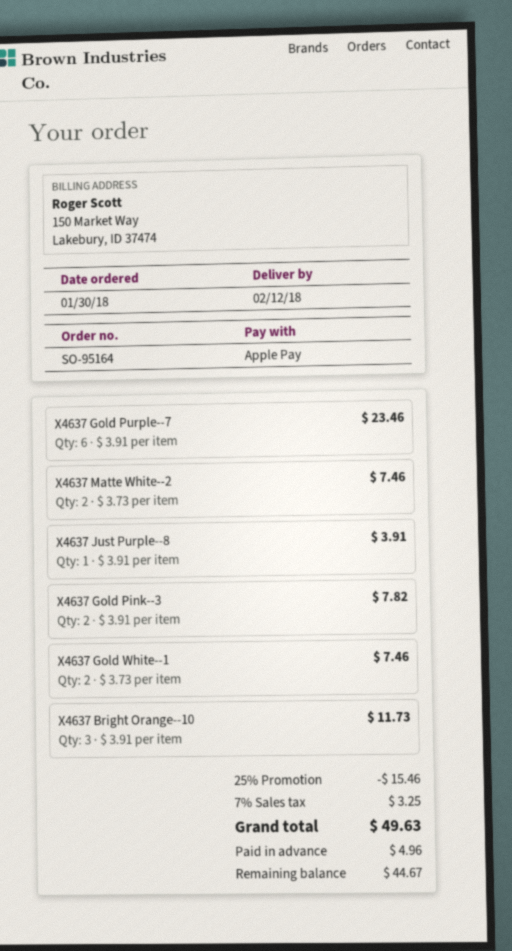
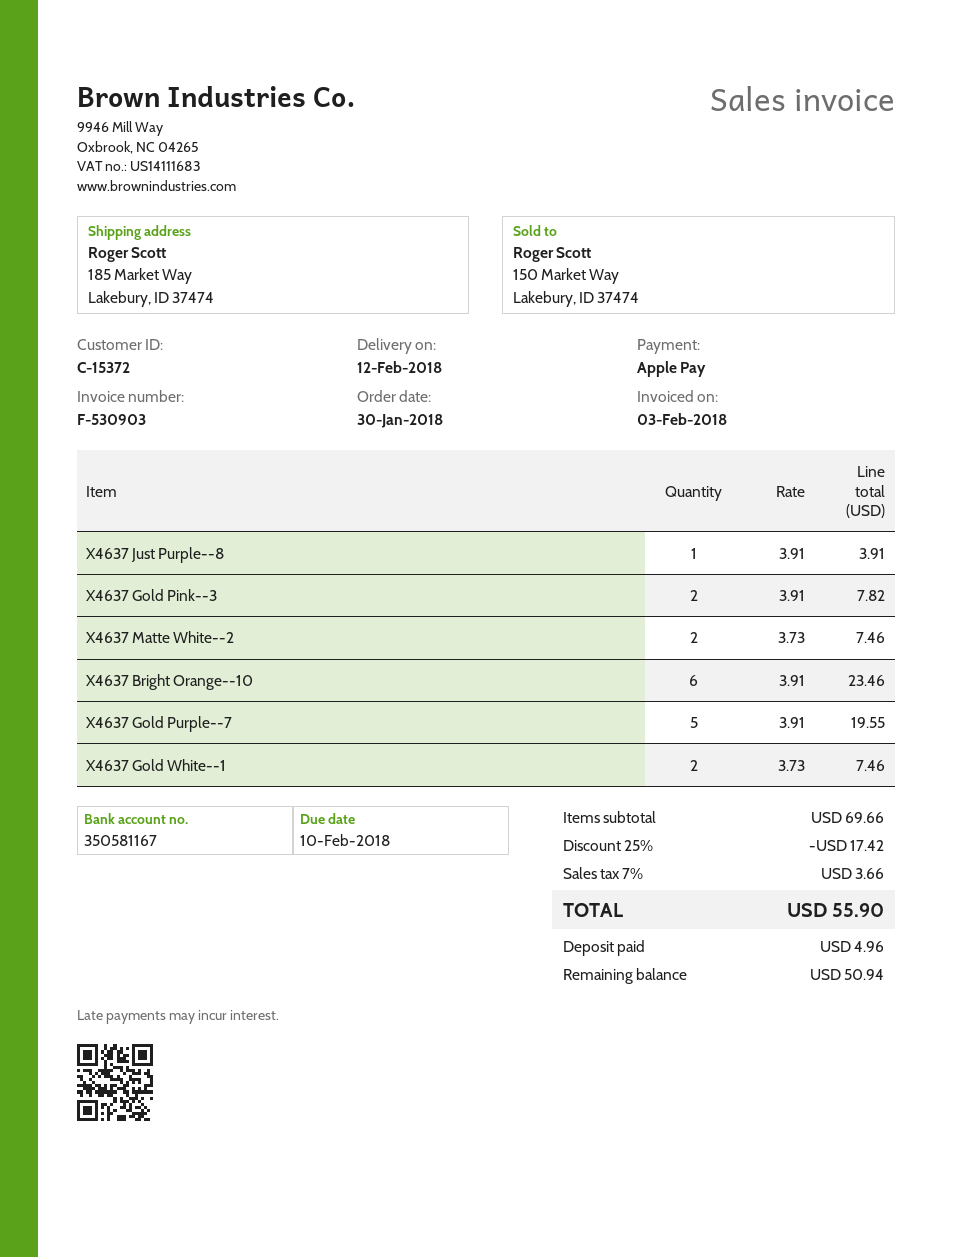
X4637 Gold Purple--7: 6 x 3.91 = 23.46 -> 5 x 3.91 = 19.55
X4637 Bright Orange--10: 3 x 3.91 = 11.73 -> 6 x 3.91 = 23.46
discount: 25% = 15.46 -> 25% = 17.42
tax: 7% = 3.25 -> 7% = 3.66
total: 49.63 -> 55.90
balance: 44.67 -> 50.94

